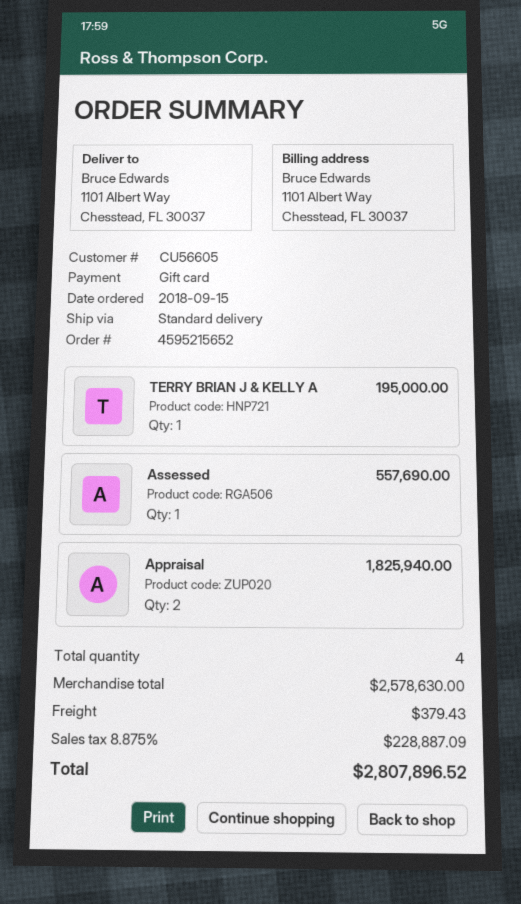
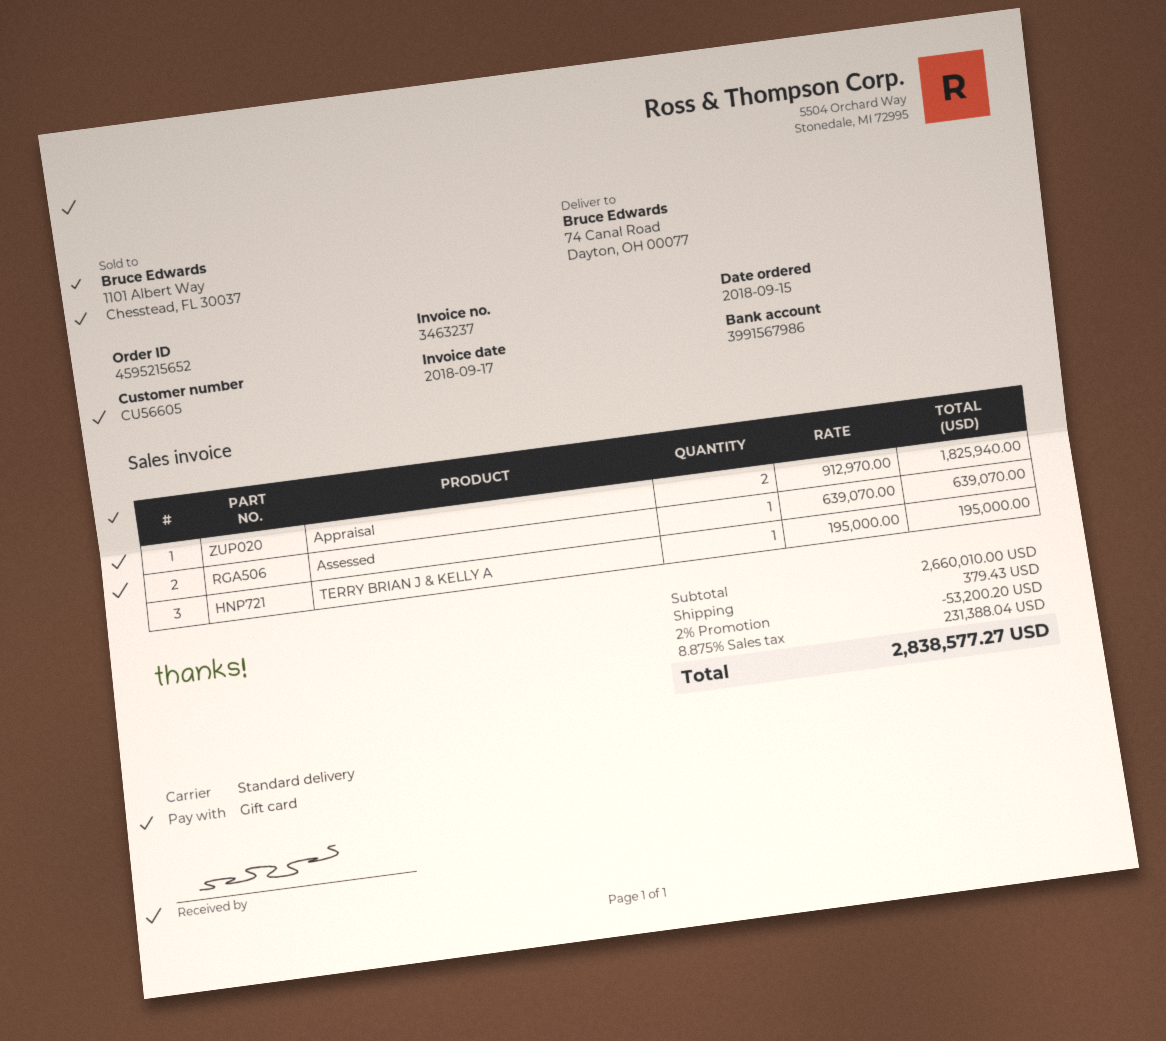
ship to: 1101 Albert Way, Chesstead, FL 30037 -> 74 Canal Road, Dayton, OH 00077
Assessed: 1 for 557690.00 -> 1 for 639070.00
subtotal: 2578630.00 -> 2660010.00
discount: none -> 2% = 53200.20
tax: 8.875% = 228887.09 -> 8.875% = 231388.04
total: 2807896.52 -> 2838577.27

